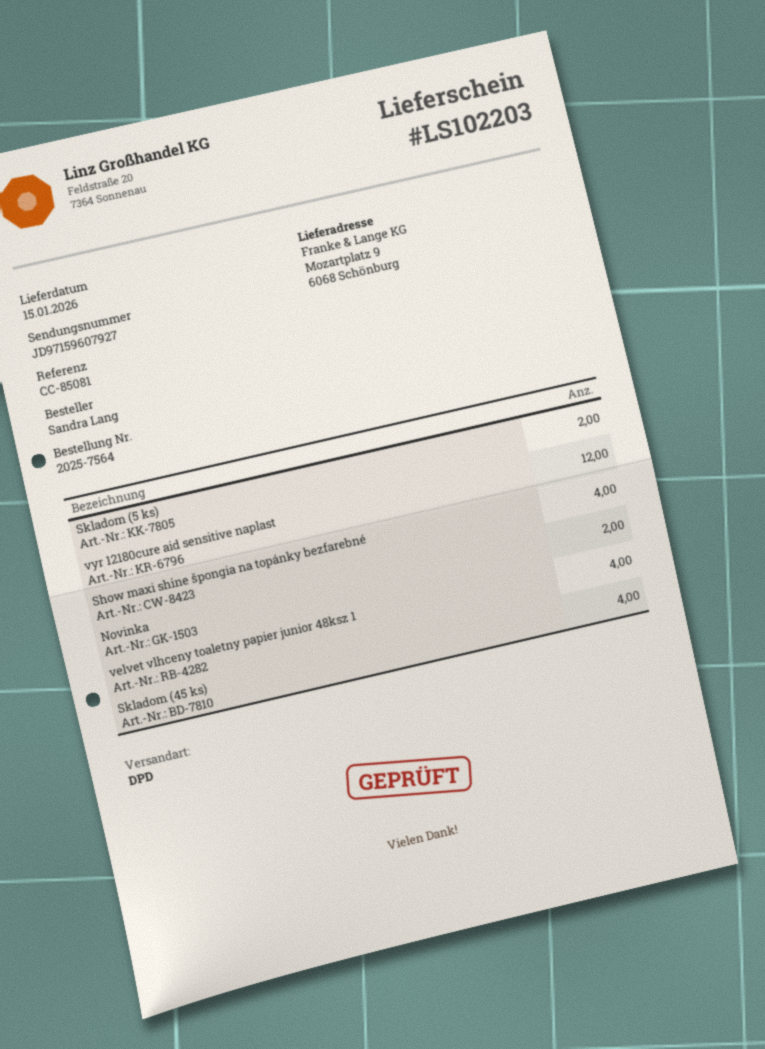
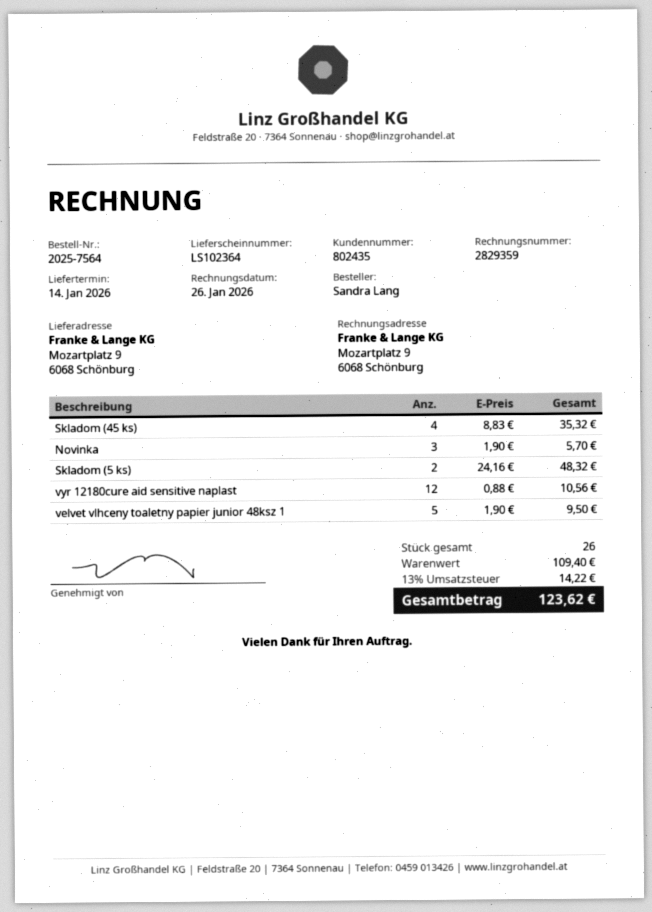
delivery note number: LS102203 -> LS102364
delivery date: 2026-01-15 -> 2026-01-14
Show maxi shine špongia na topánky bezfarebné: 4 -> none
Novinka: 2 -> 3
velvet vlhceny toaletny papier junior 48ksz 1: 4 -> 5

